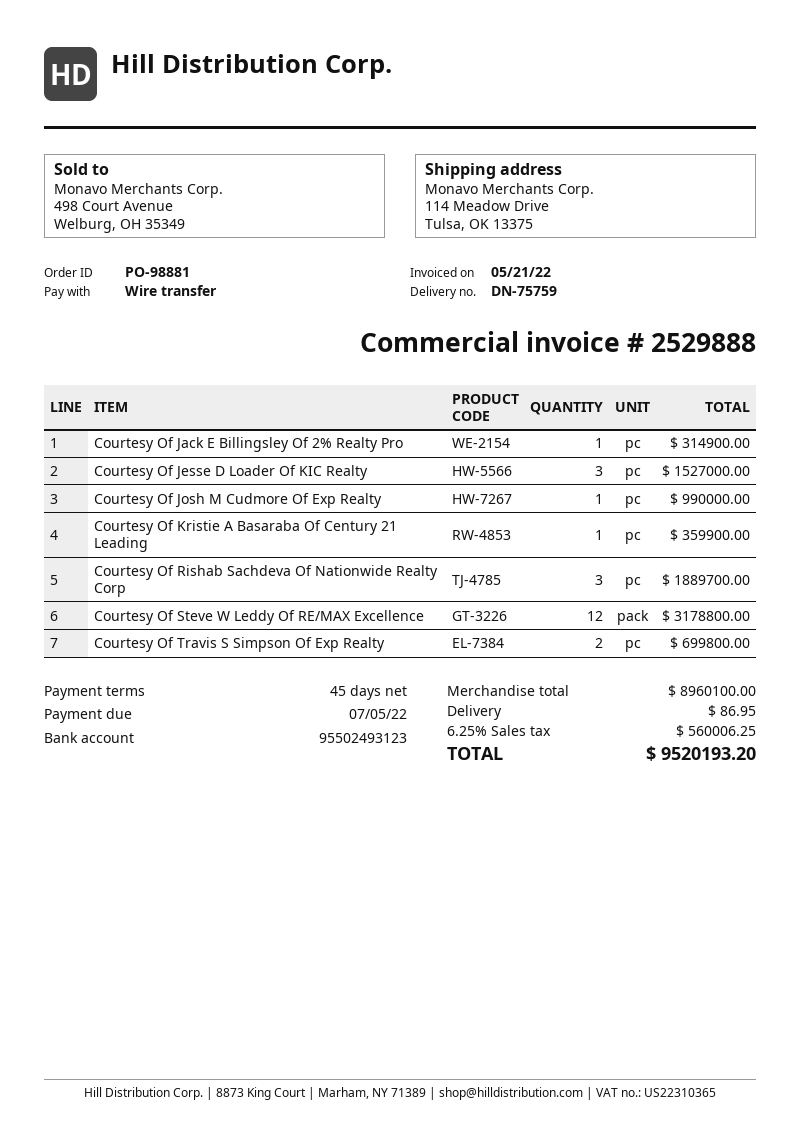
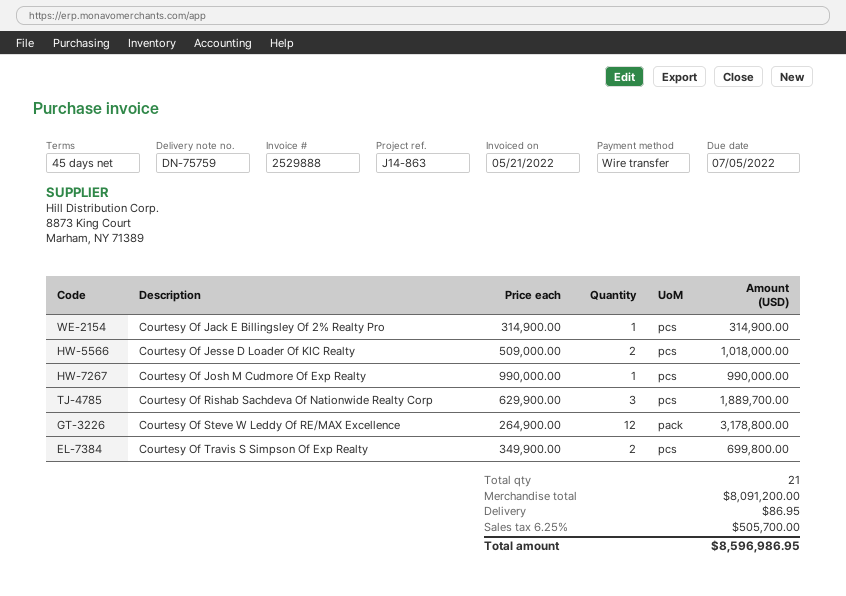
Courtesy Of Jesse D Loader Of KIC Realty: 3 for 1527000.00 -> 2 for 1018000.00
Courtesy Of Kristie A Basaraba Of Century 21 Leading: 1 for 359900.00 -> none
subtotal: 8960100.00 -> 8091200.00
tax: 6.25% = 560006.25 -> 6.25% = 505700.00
total: 9520193.20 -> 8596986.95

